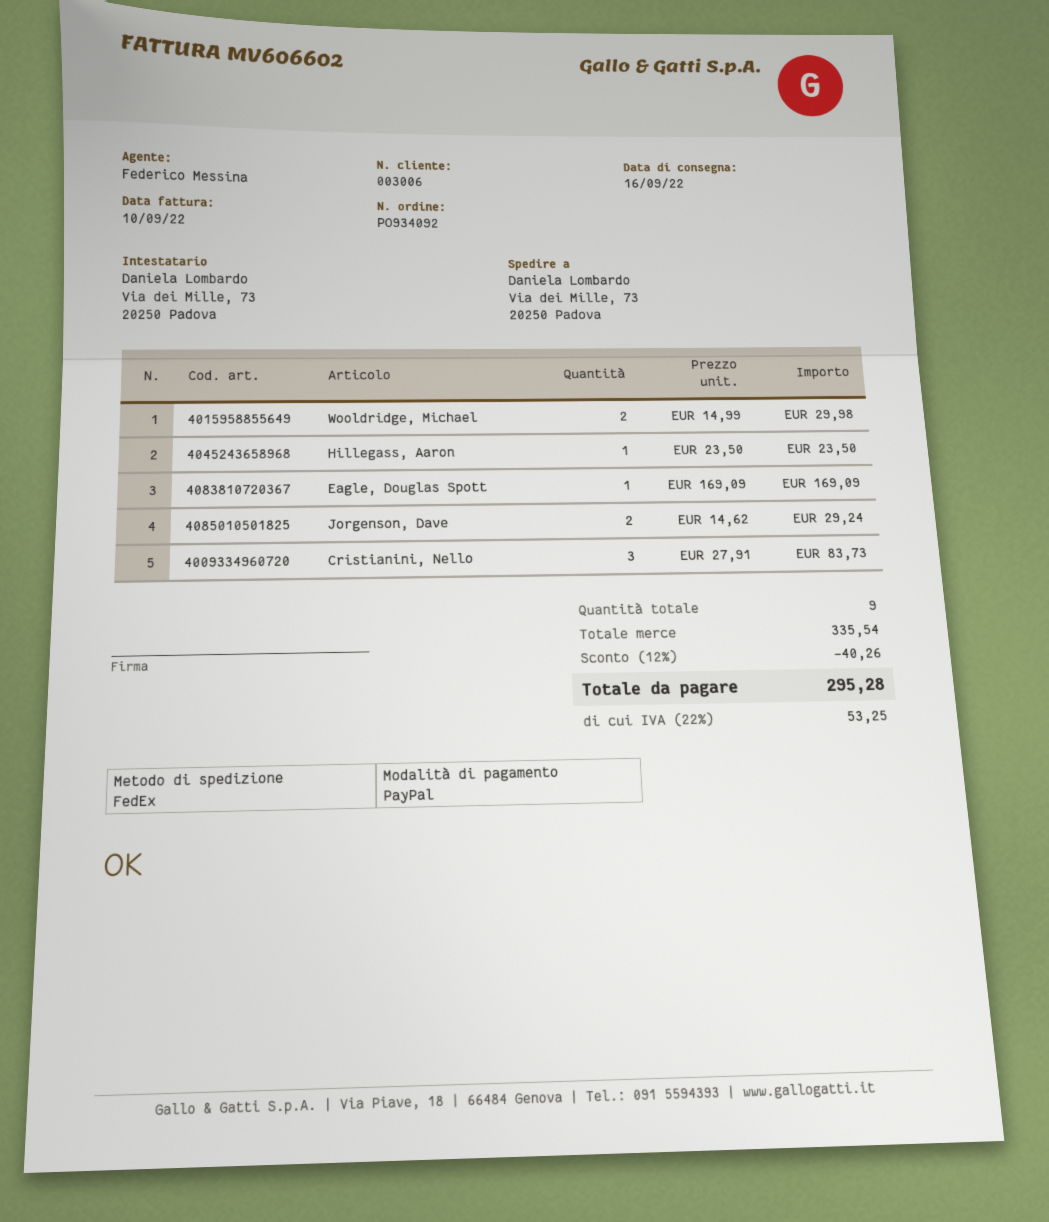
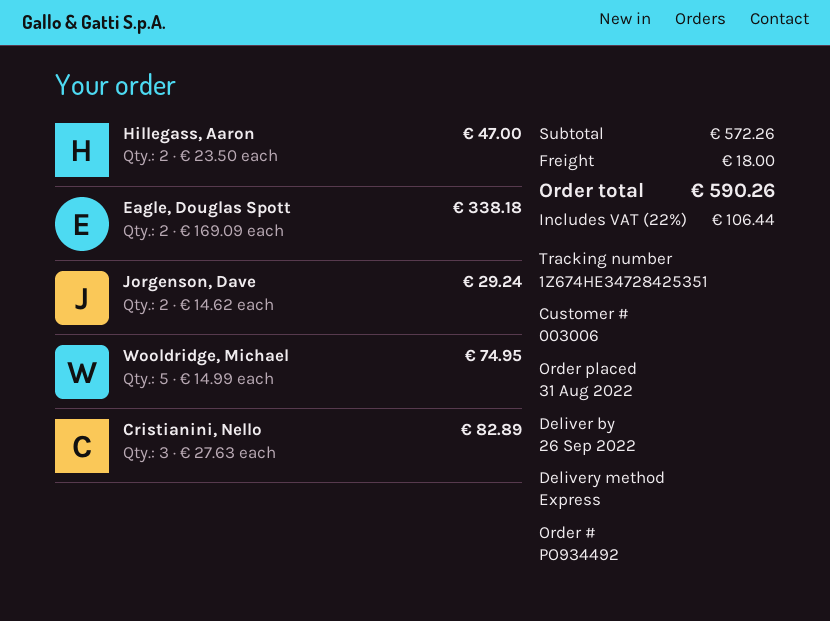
order number: PO934092 -> PO934492
delivery date: 2022-09-16 -> 2022-09-26
shipping method: FedEx -> express
Wooldridge, Michael: 2 x 14.99 = 29.98 -> 5 x 14.99 = 74.95
Hillegass, Aaron: 1 x 23.50 = 23.50 -> 2 x 23.50 = 47.00
Eagle, Douglas Spott: 1 x 169.09 = 169.09 -> 2 x 169.09 = 338.18
Cristianini, Nello: 3 x 27.91 = 83.73 -> 3 x 27.63 = 82.89
subtotal: 335.54 -> 572.26
discount: 12% = 40.26 -> none
shipping: none -> 18.00
tax: 22% = 53.25 -> 22% = 106.44
total: 295.28 -> 590.26

